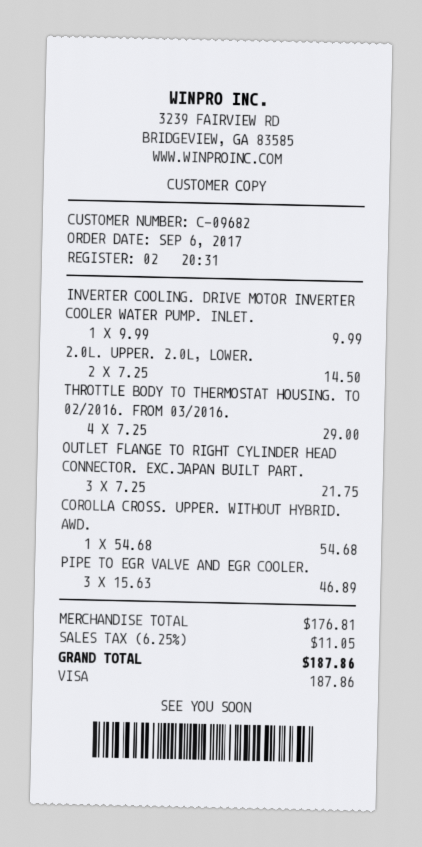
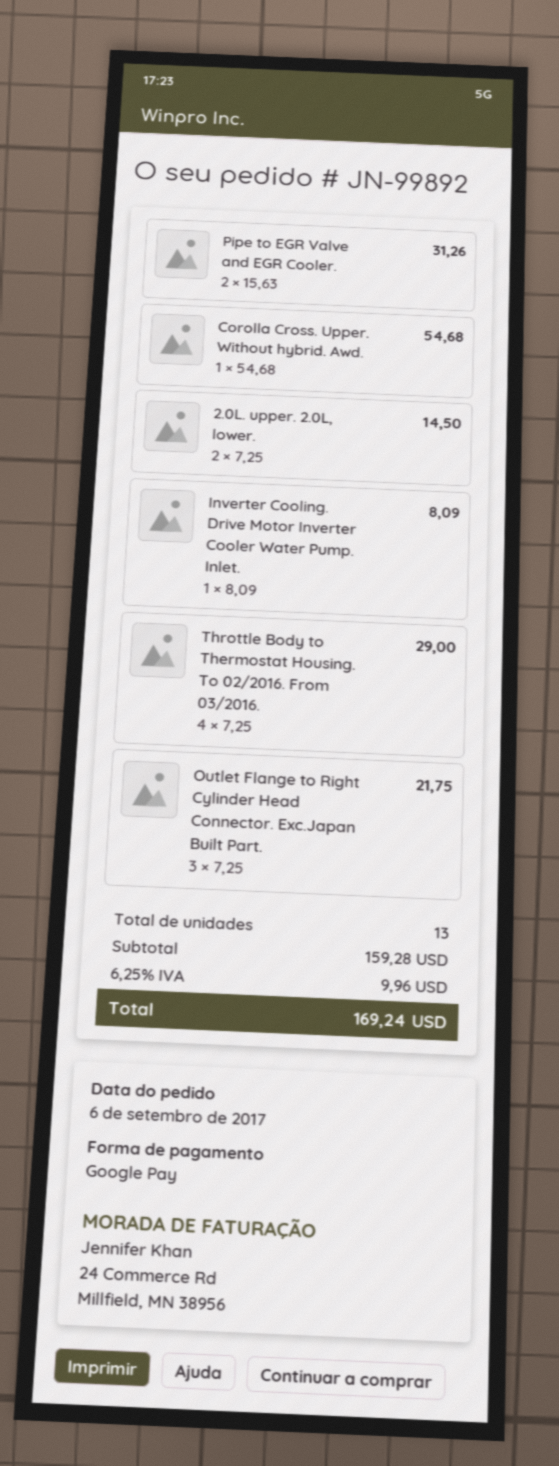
payment method: Visa -> Google Pay
INVERTER COOLING. DRIVE MOTOR INVERTER COOLER WATER PUMP. INLET.: 1 x 9.99 = 9.99 -> 1 x 8.09 = 8.09
PIPE TO EGR VALVE AND EGR COOLER.: 3 x 15.63 = 46.89 -> 2 x 15.63 = 31.26
subtotal: 176.81 -> 159.28
tax: 6.25% = 11.05 -> 6.25% = 9.96
total: 187.86 -> 169.24

